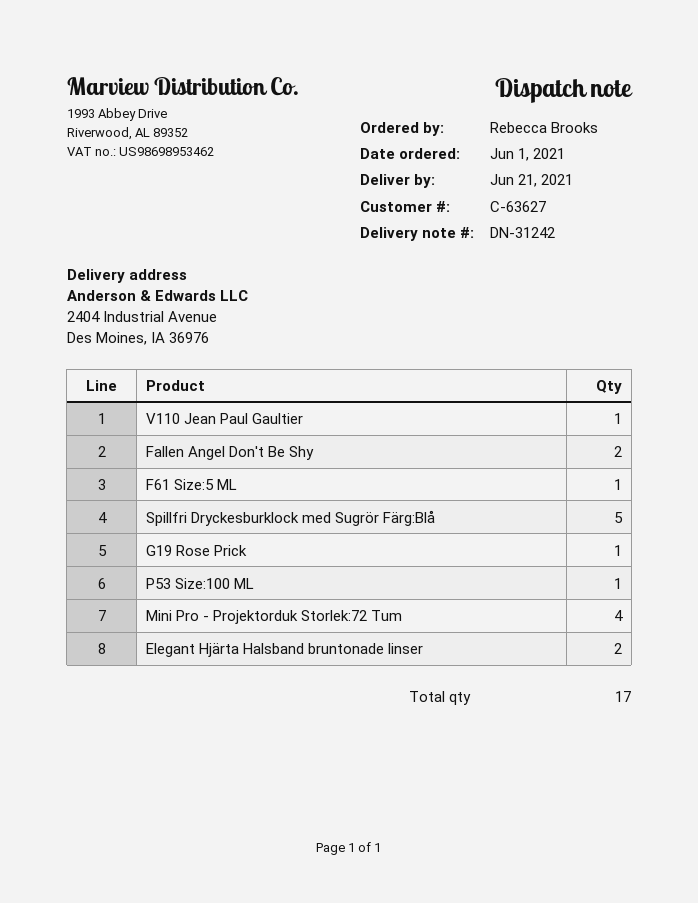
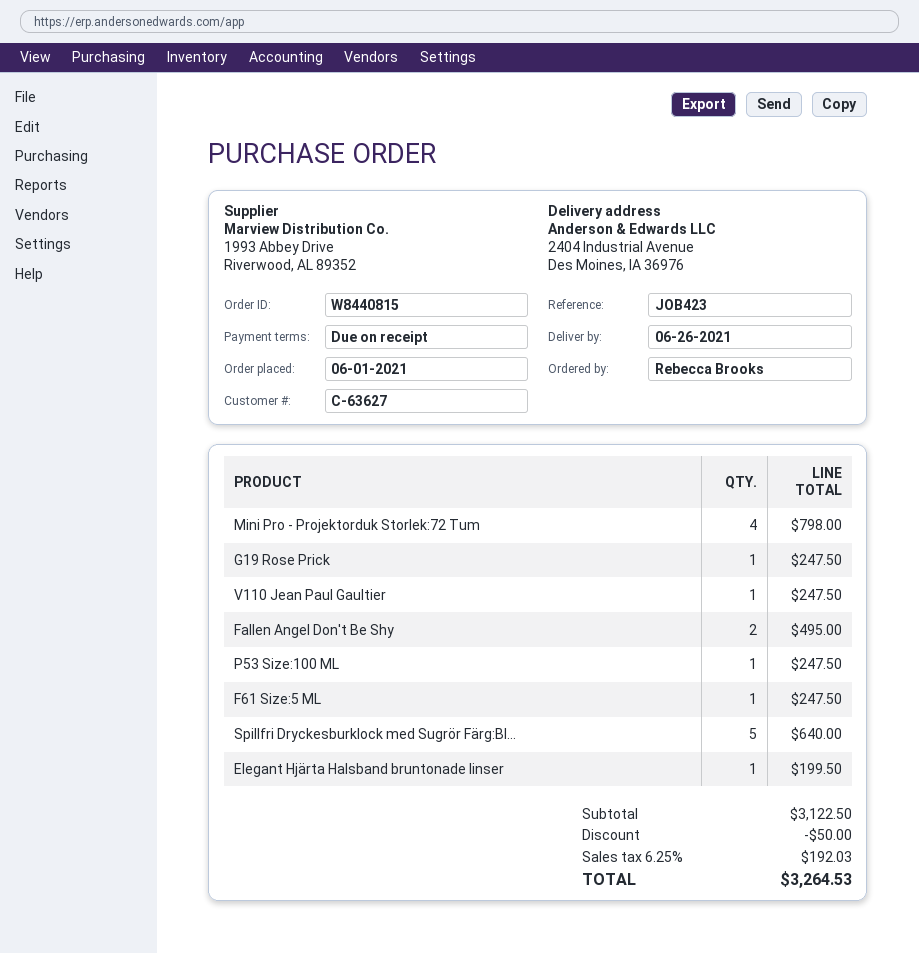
delivery date: 2021-06-21 -> 2021-06-26
Elegant Hjärta Halsband bruntonade linser: 2 -> 1

